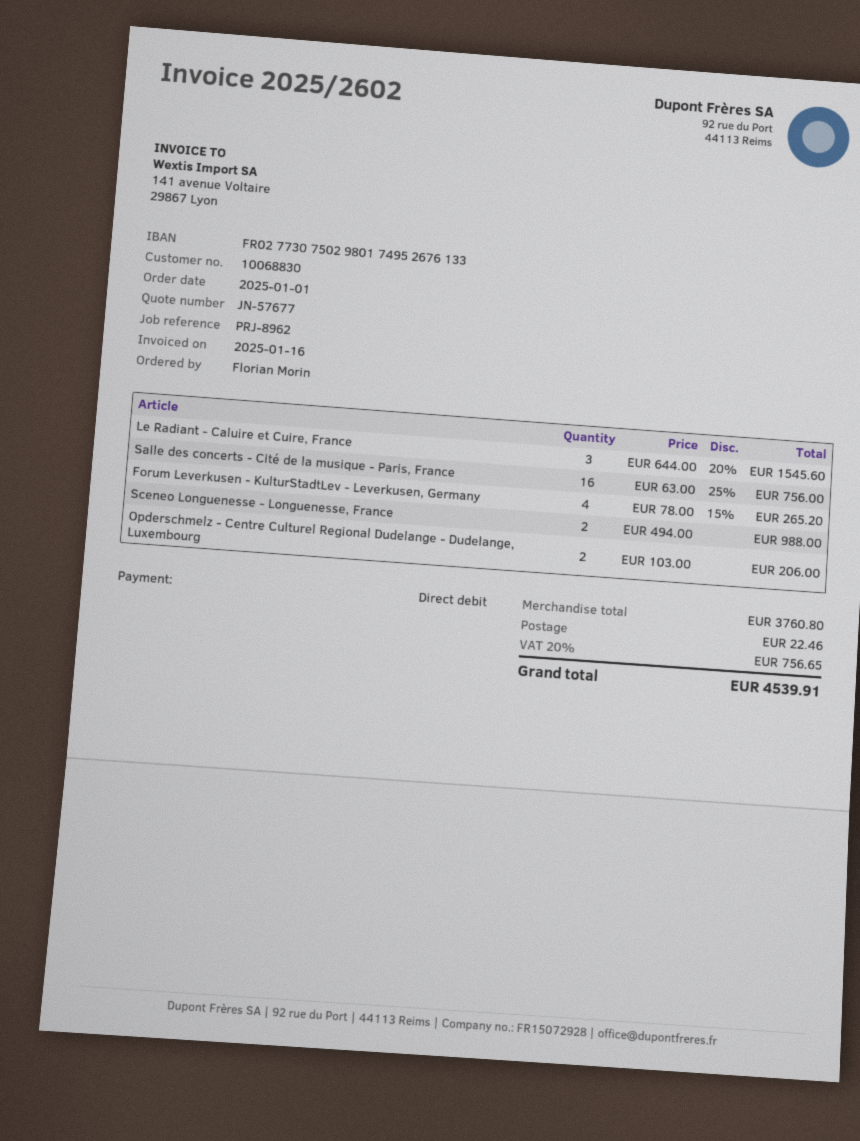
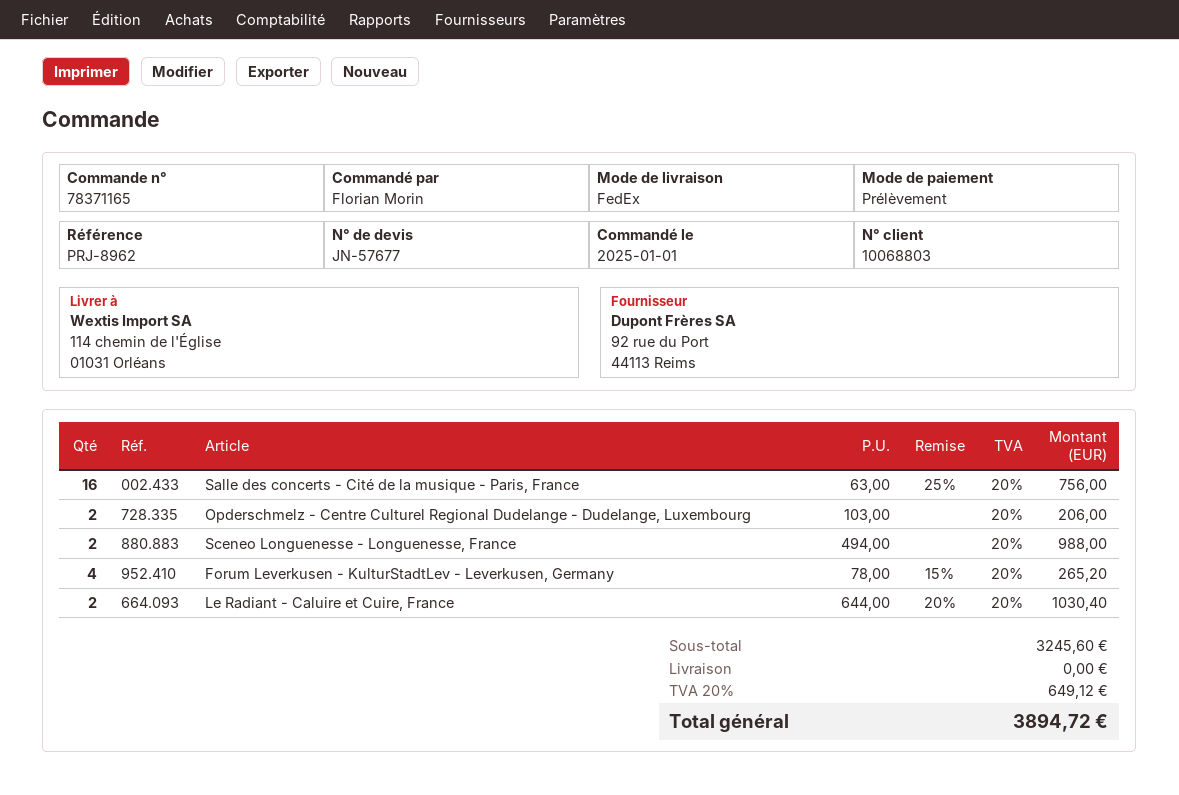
customer number: 10068830 -> 10068803
Le Radiant - Caluire et Cuire, France: 3 x 644.00 - 20% = 1545.60 -> 2 x 644.00 - 20% = 1030.40
subtotal: 3760.80 -> 3245.60
shipping: 22.46 -> 0.00
tax: 20% = 756.65 -> 20% = 649.12
total: 4539.91 -> 3894.72

